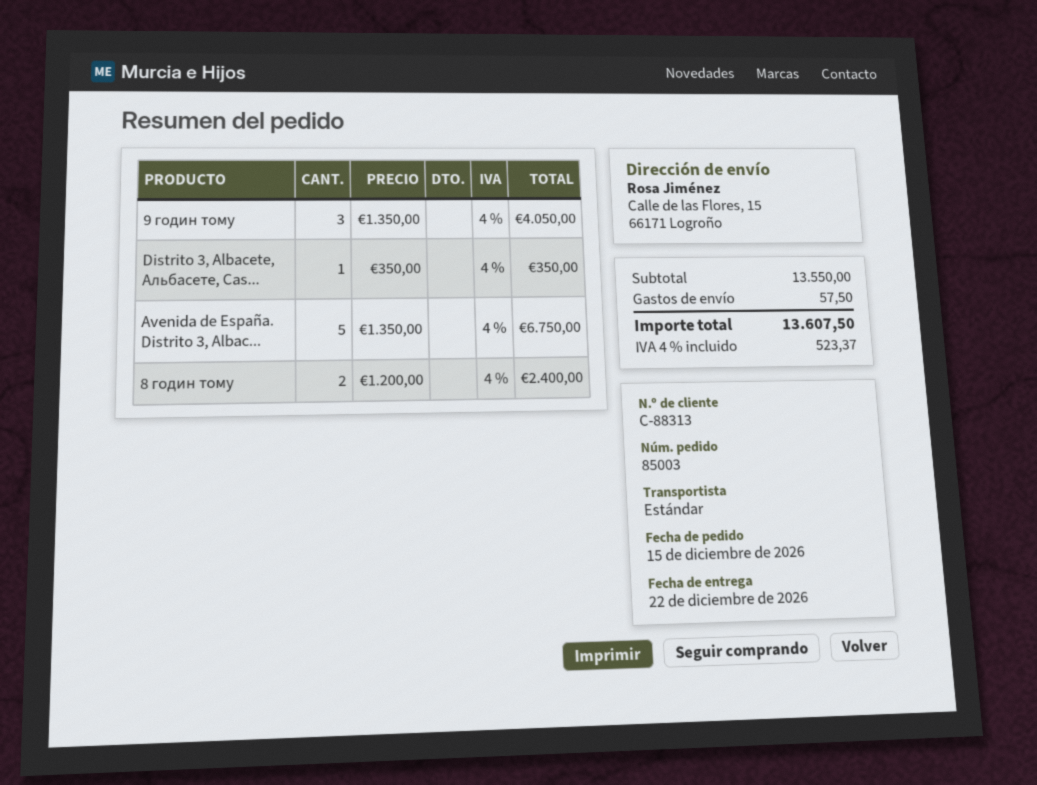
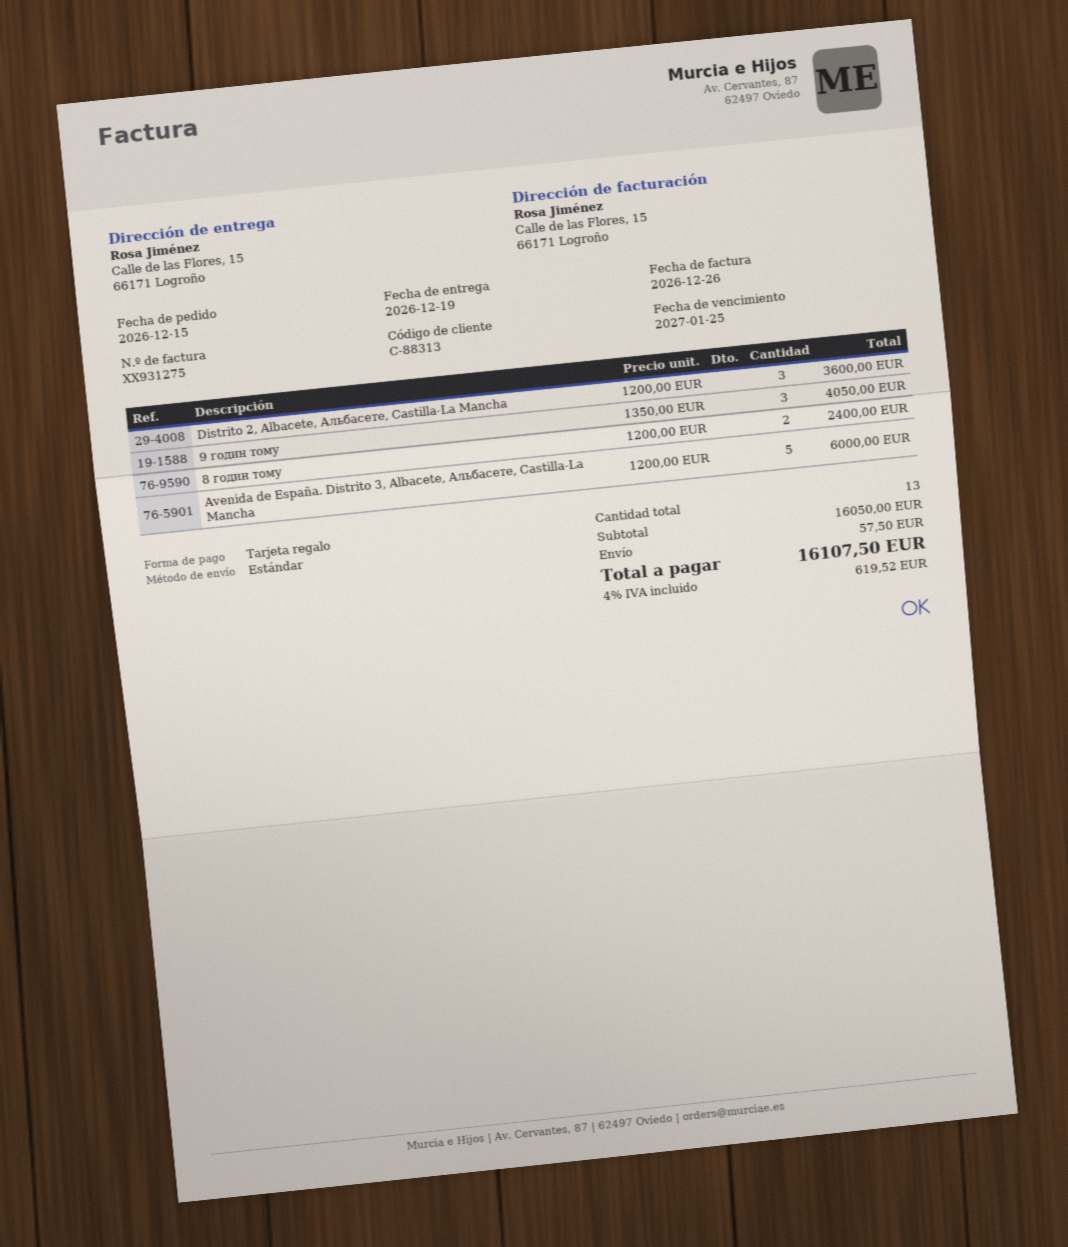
delivery date: 2026-12-22 -> 2026-12-19
Distrito 3, Albacete, Альбасете, Cas...: 1 x 350.00 = 350.00 -> none
Avenida de España. Distrito 3, Albac...: 5 x 1350.00 = 6750.00 -> 5 x 1200.00 = 6000.00
Distrito 2, Albacete, Альбасете, Castilla-La Mancha: none -> 3 x 1200.00 = 3600.00
subtotal: 13550.00 -> 16050.00
tax: 4% = 523.37 -> 4% = 619.52
total: 13607.50 -> 16107.50

